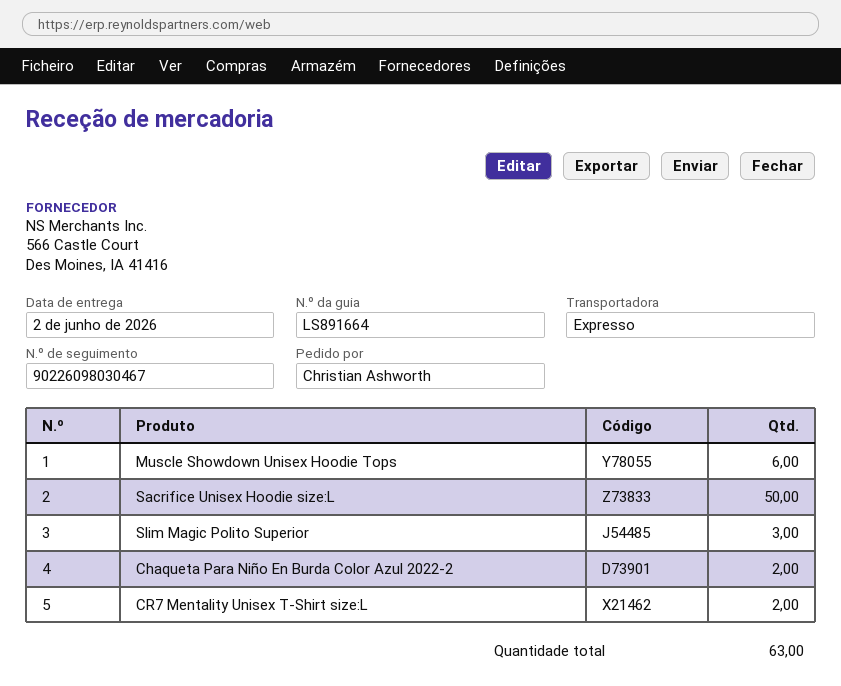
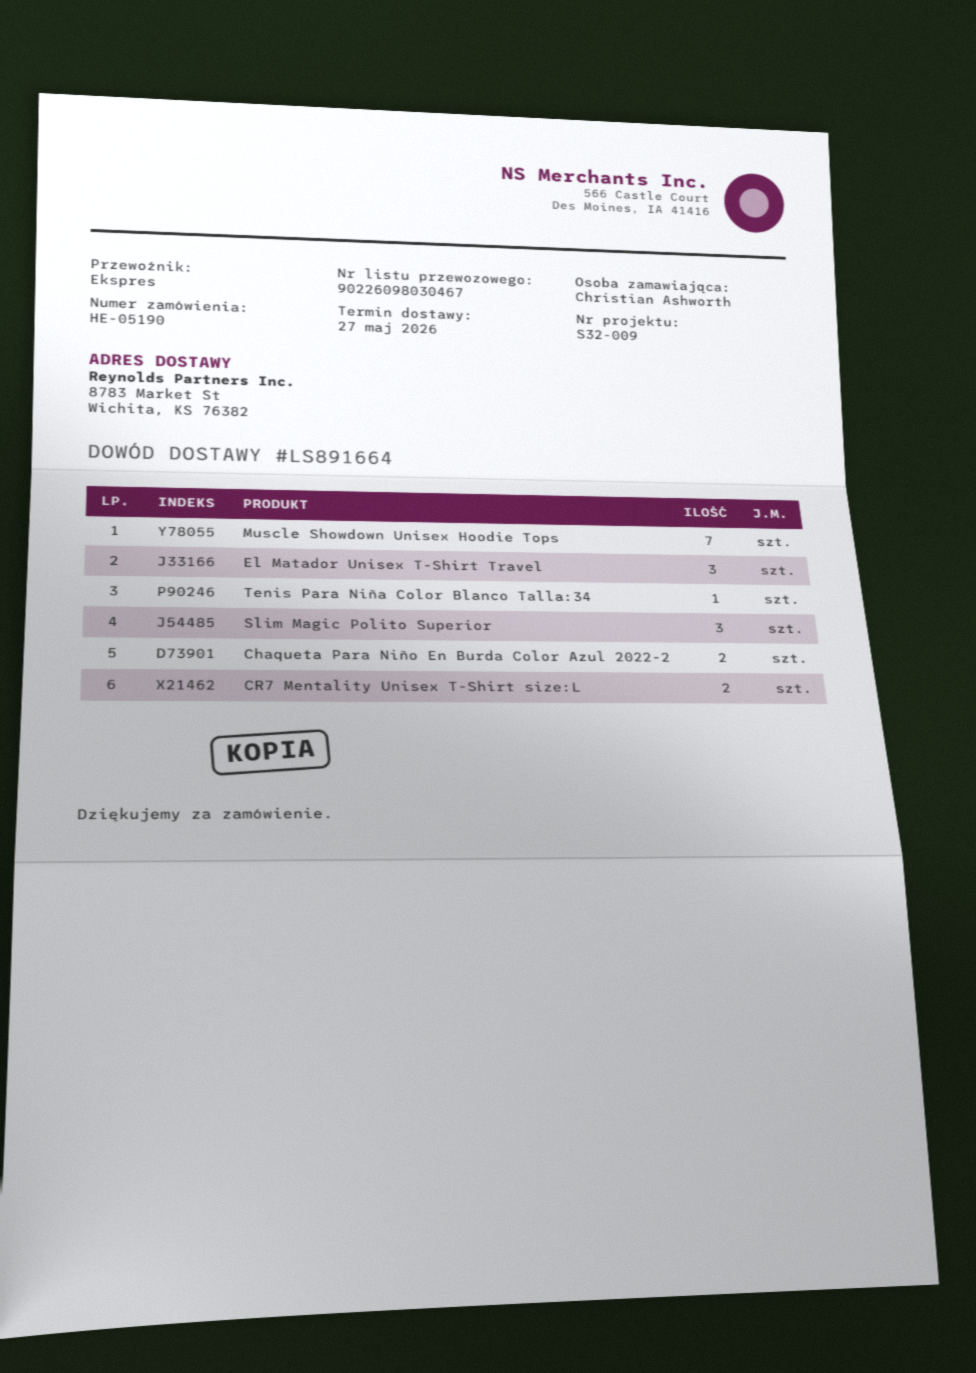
delivery date: 2026-06-02 -> 2026-05-27
Muscle Showdown Unisex Hoodie Tops: 6 -> 7
Sacrifice Unisex Hoodie size:L: 50 -> none
El Matador Unisex T-Shirt Travel: none -> 3
Tenis Para Niña Color Blanco Talla:34: none -> 1

